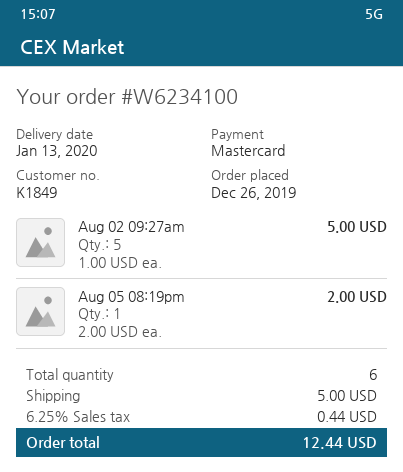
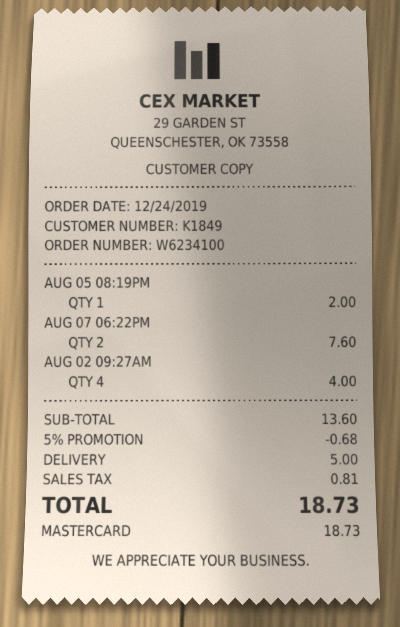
order date: 2019-12-26 -> 2019-12-24
Aug 02 09:27am: 5 for 5.00 -> 4 for 4.00
AUG 07 06:22PM: none -> 2 for 7.60
discount: none -> 5% = 0.68
tax: 0.44 -> 0.81
total: 12.44 -> 18.73

